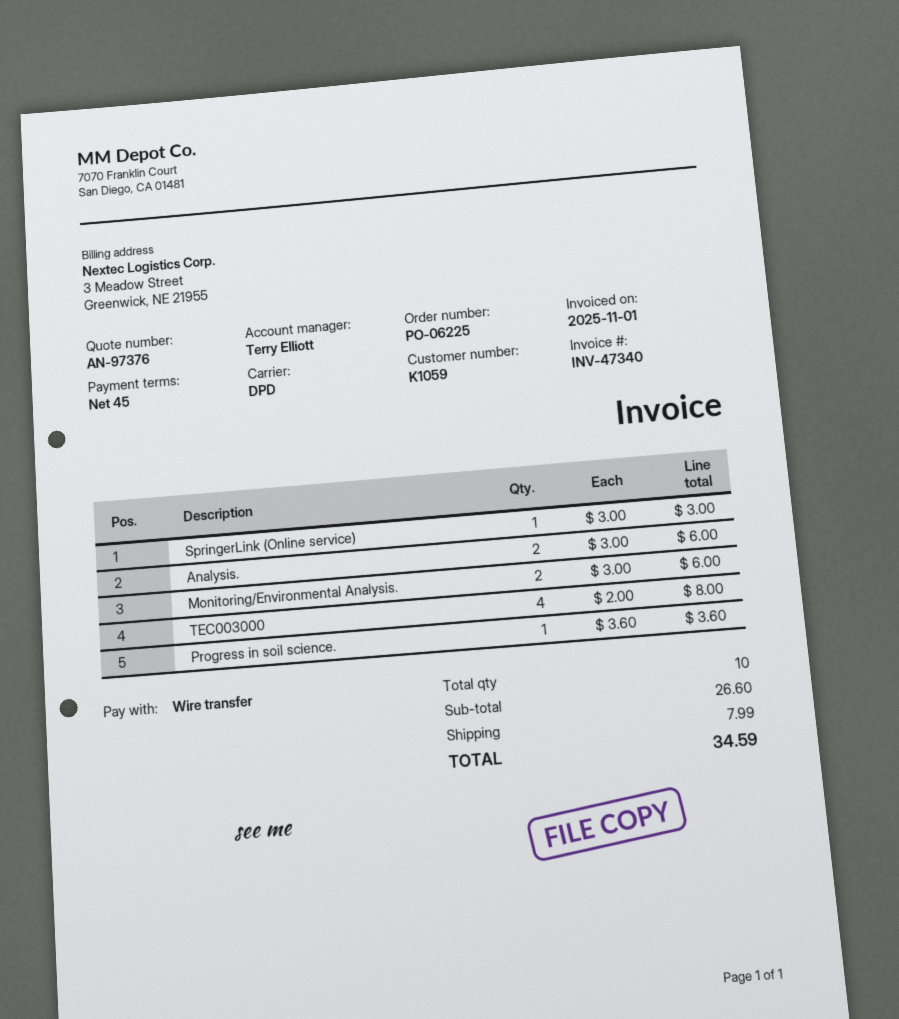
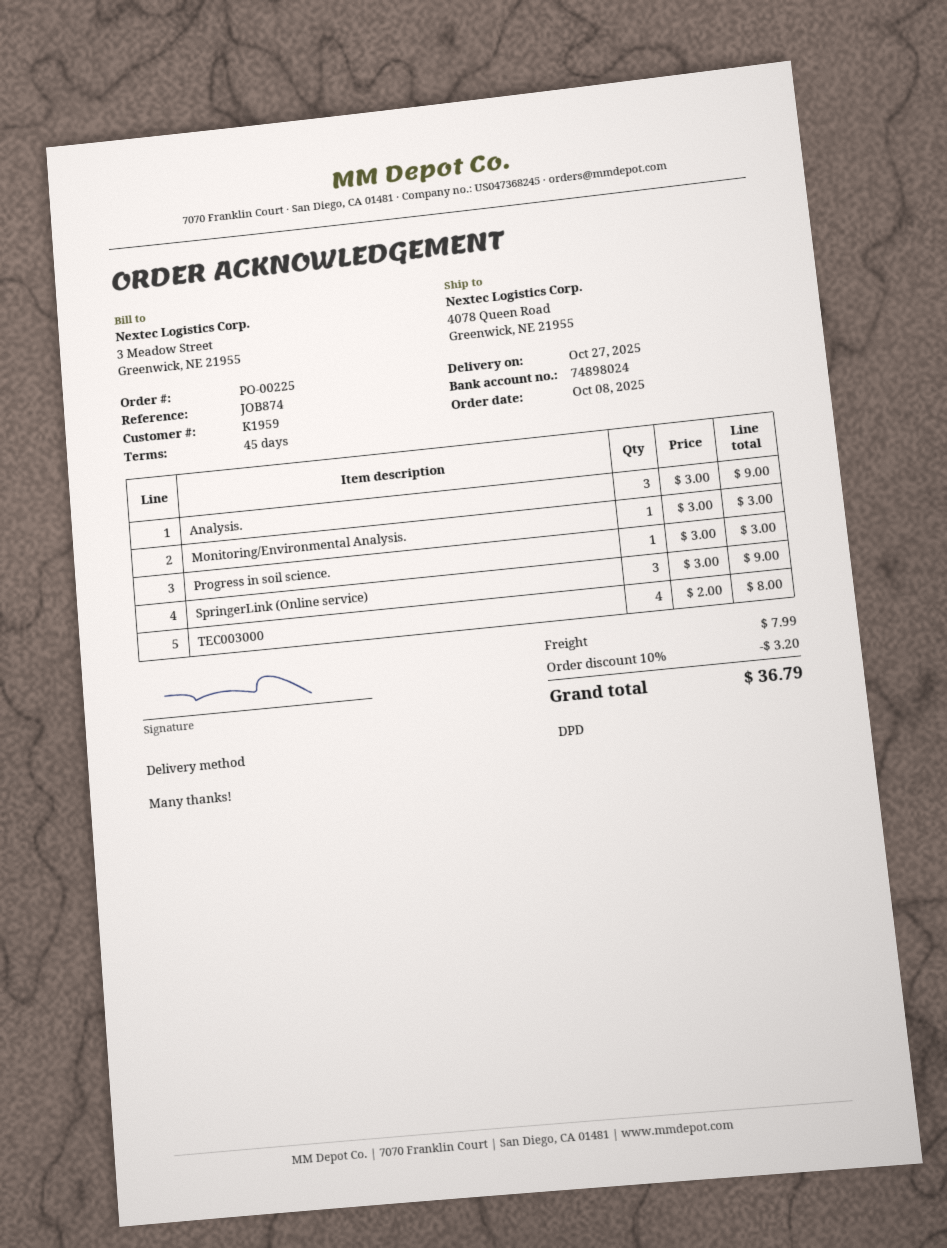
order number: PO-06225 -> PO-00225
customer number: K1059 -> K1959
SpringerLink (Online service): 1 x 3.00 = 3.00 -> 3 x 3.00 = 9.00
Analysis.: 2 x 3.00 = 6.00 -> 3 x 3.00 = 9.00
Monitoring/Environmental Analysis.: 2 x 3.00 = 6.00 -> 1 x 3.00 = 3.00
Progress in soil science.: 1 x 3.60 = 3.60 -> 1 x 3.00 = 3.00
discount: none -> 10% = 3.20
total: 34.59 -> 36.79

